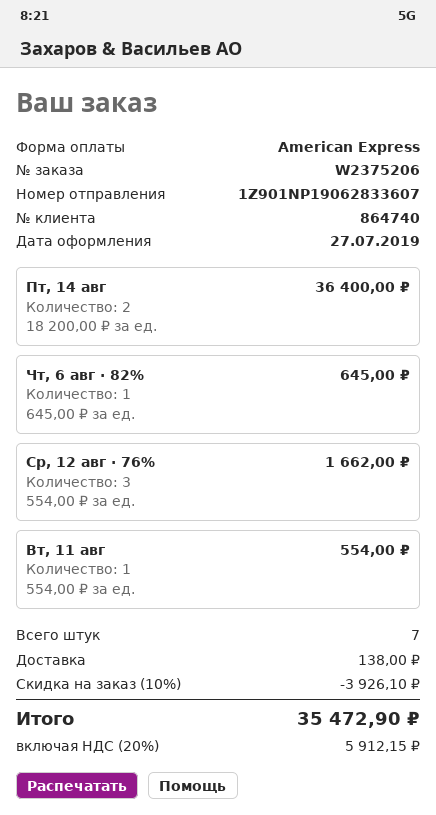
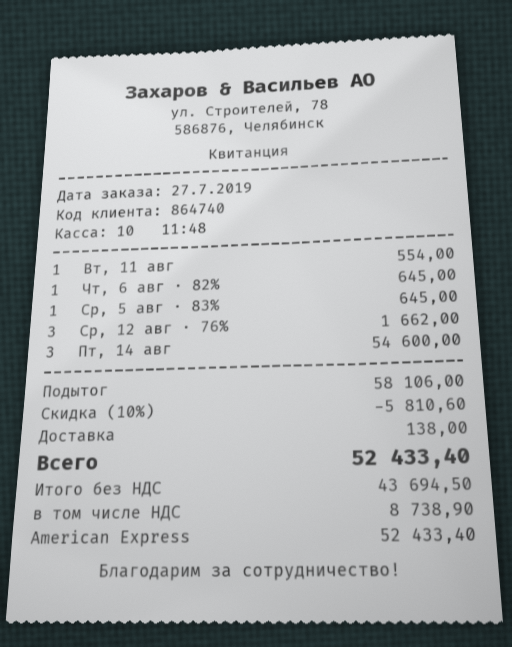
Пт, 14 авг: 2 for 36400.00 -> 3 for 54600.00
Ср, 5 авг · 83%: none -> 1 for 645.00
discount: 10% = 3926.10 -> 10% = 5810.60
tax: 5912.15 -> 8738.90
total: 35472.90 -> 52433.40

